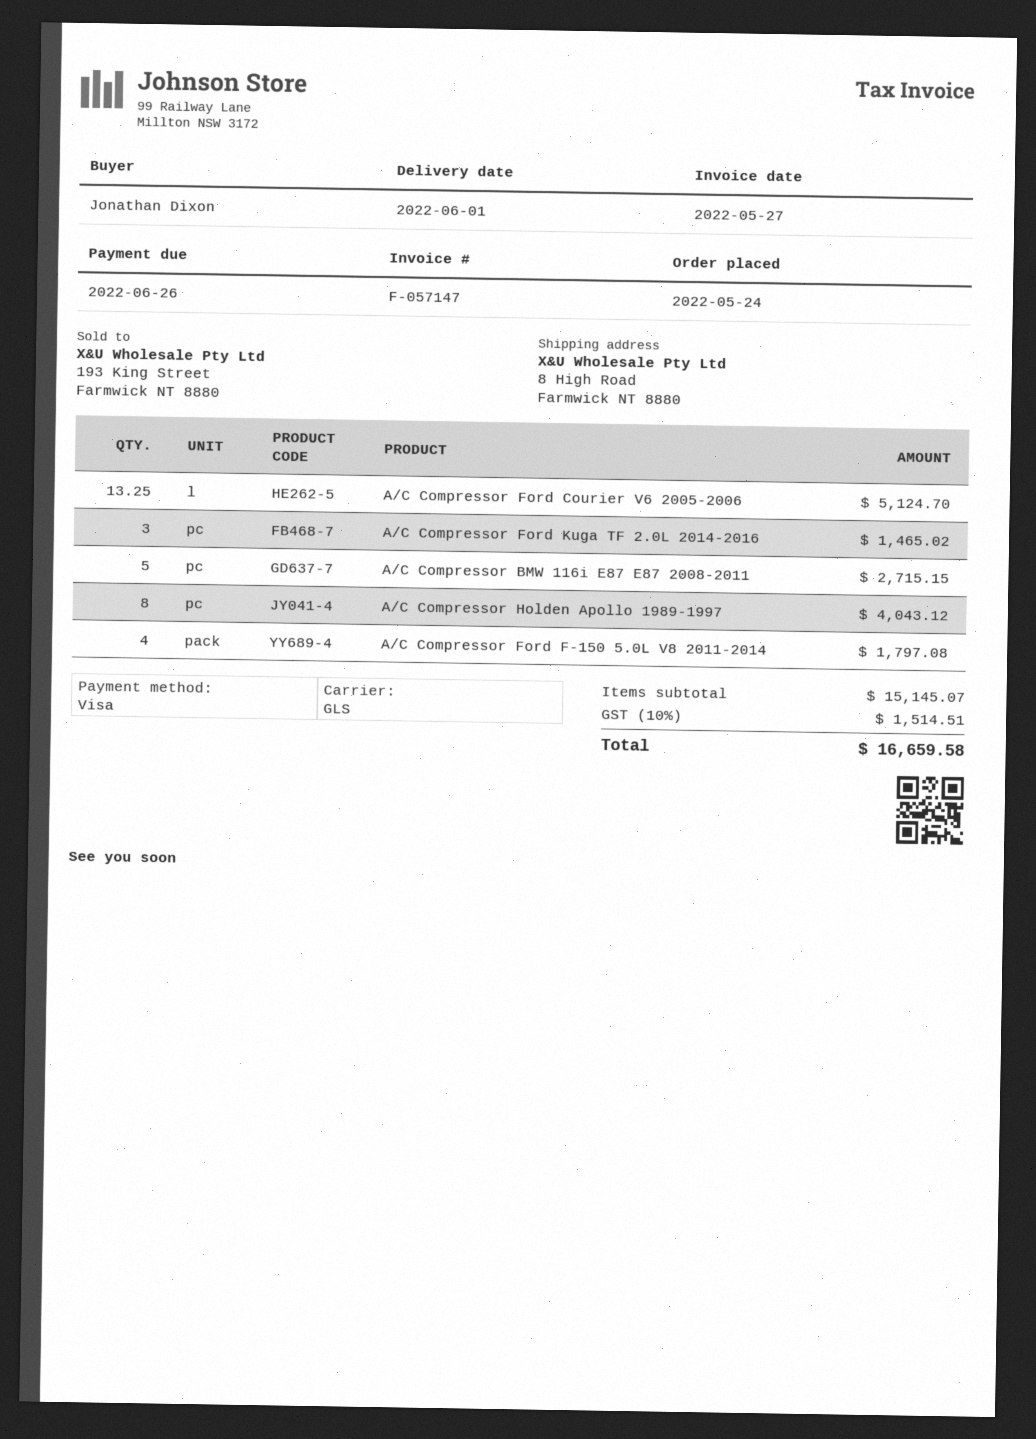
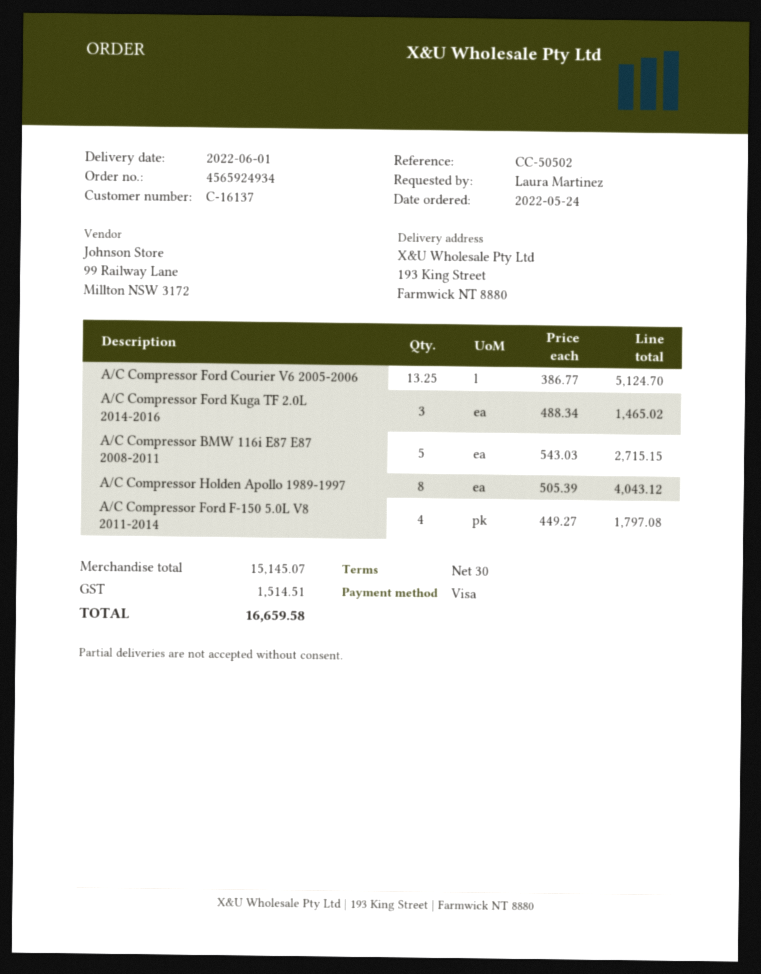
ordered by: Jonathan Dixon -> Laura Martinez
ship to: 8 High Road, Farmwick NT 8880 -> 193 King Street, Farmwick NT 8880

